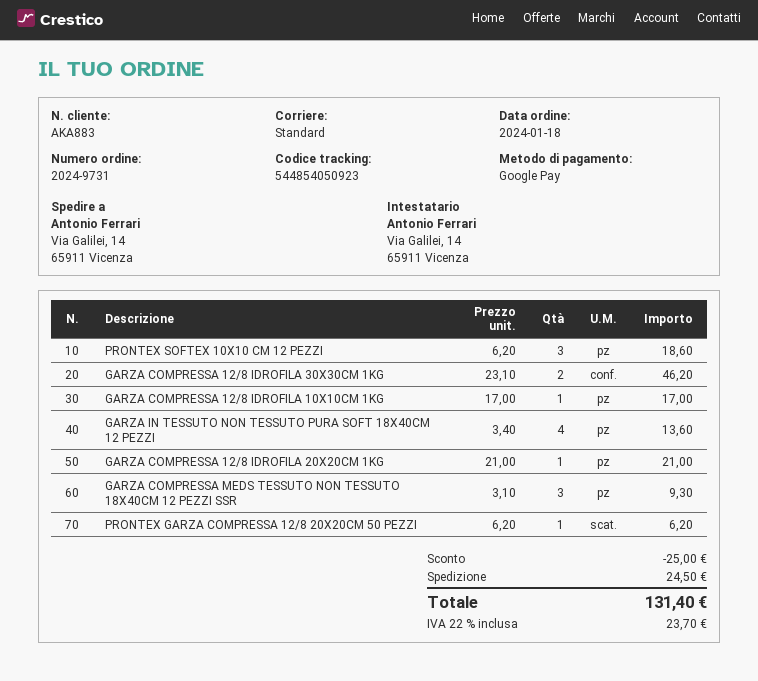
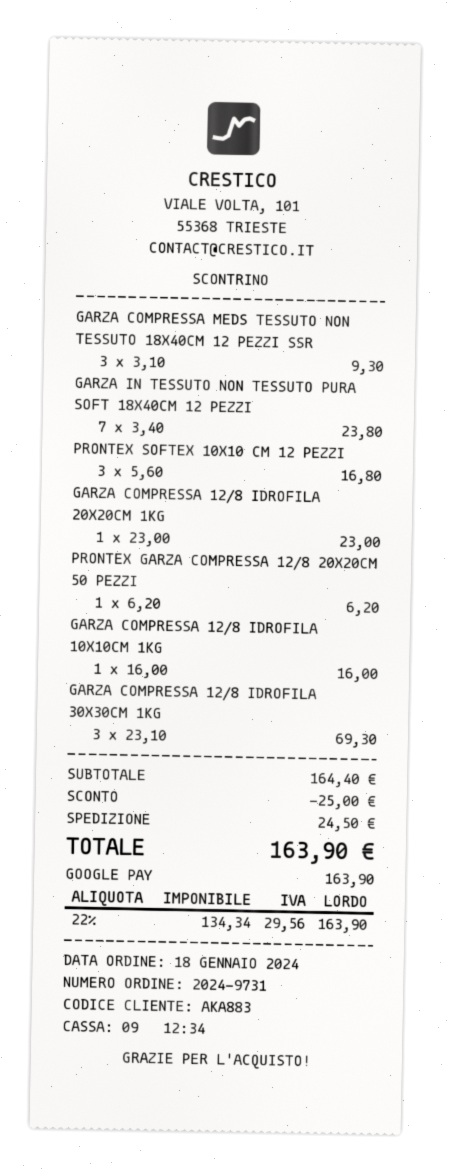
PRONTEX SOFTEX 10X10 CM 12 PEZZI: 3 x 6.20 = 18.60 -> 3 x 5.60 = 16.80
GARZA COMPRESSA 12/8 IDROFILA 30X30CM 1KG: 2 x 23.10 = 46.20 -> 3 x 23.10 = 69.30
GARZA COMPRESSA 12/8 IDROFILA 10X10CM 1KG: 1 x 17.00 = 17.00 -> 1 x 16.00 = 16.00
GARZA IN TESSUTO NON TESSUTO PURA SOFT 18X40CM 12 PEZZI: 4 x 3.40 = 13.60 -> 7 x 3.40 = 23.80
GARZA COMPRESSA 12/8 IDROFILA 20X20CM 1KG: 1 x 21.00 = 21.00 -> 1 x 23.00 = 23.00
tax: 22% = 23.70 -> 22% = 29.56
total: 131.40 -> 163.90

